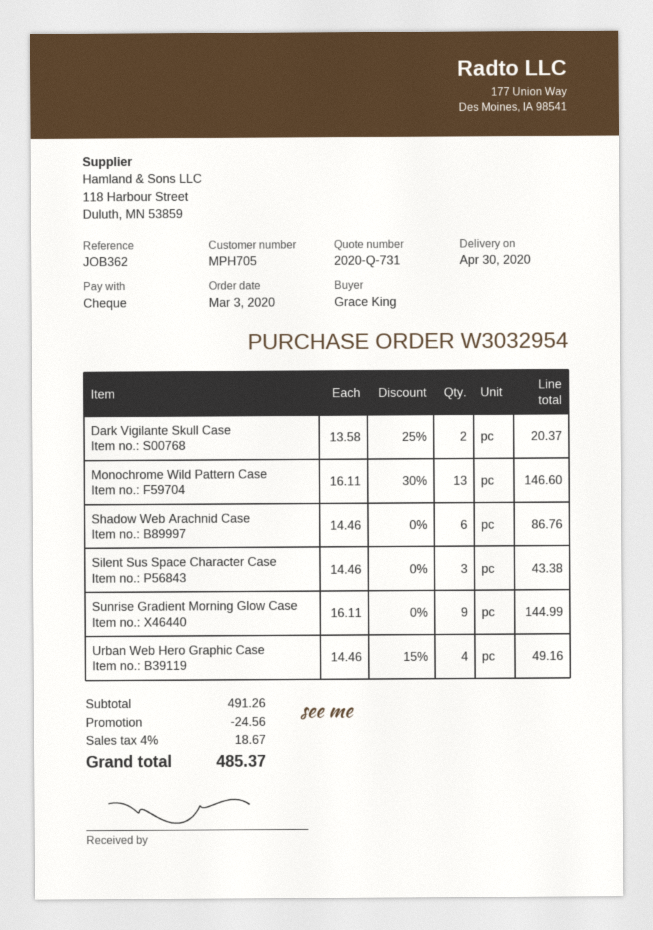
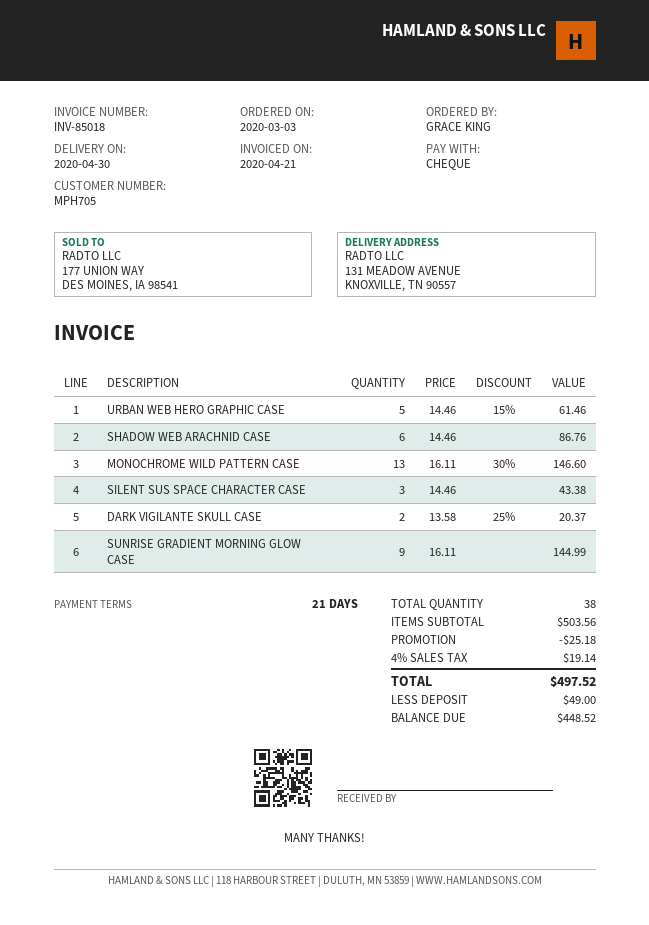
Urban Web Hero Graphic Case: 4 x 14.46 - 15% = 49.16 -> 5 x 14.46 - 15% = 61.46
subtotal: 491.26 -> 503.56
discount: 24.56 -> 25.18
tax: 4% = 18.67 -> 4% = 19.14
total: 485.37 -> 497.52

